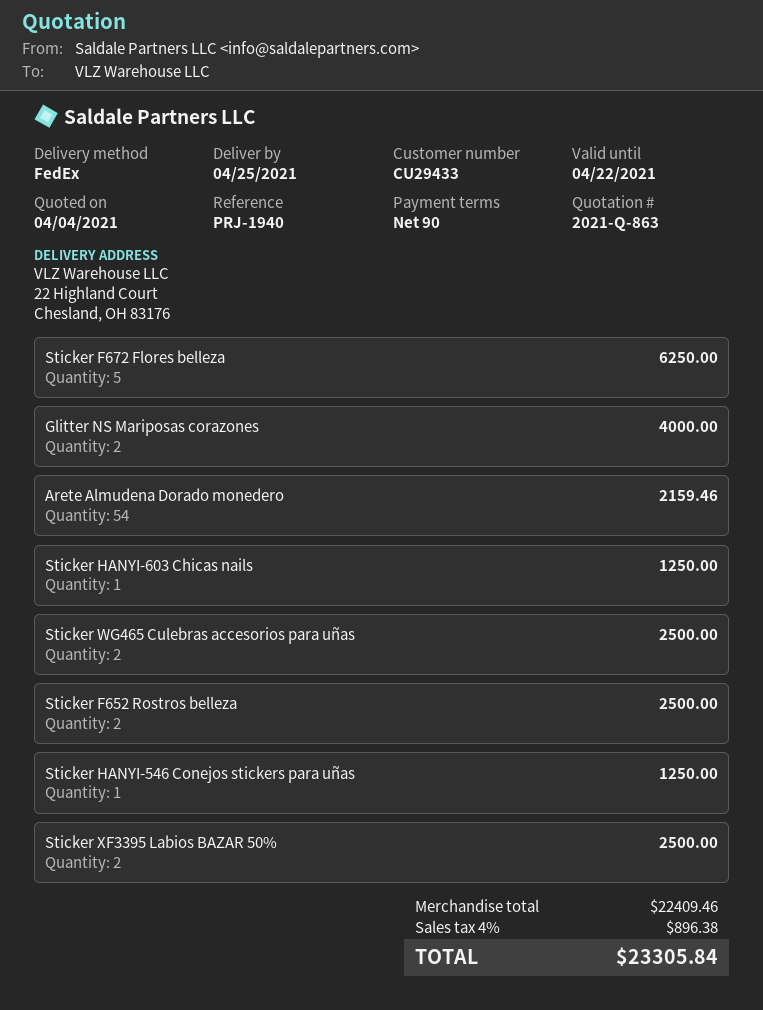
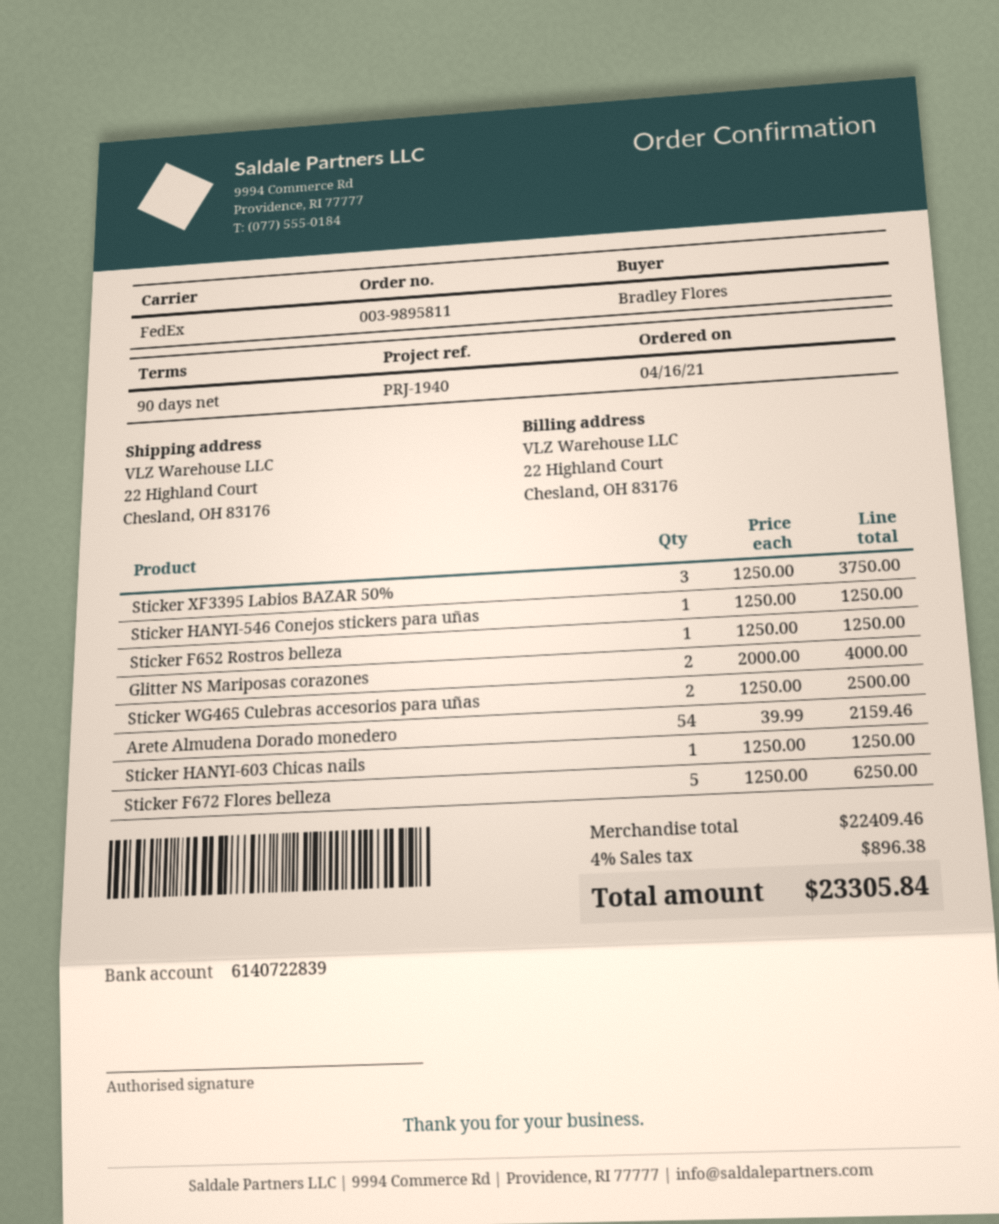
Sticker F652 Rostros belleza: 2 for 2500.00 -> 1 for 1250.00
Sticker XF3395 Labios BAZAR 50%: 2 for 2500.00 -> 3 for 3750.00

